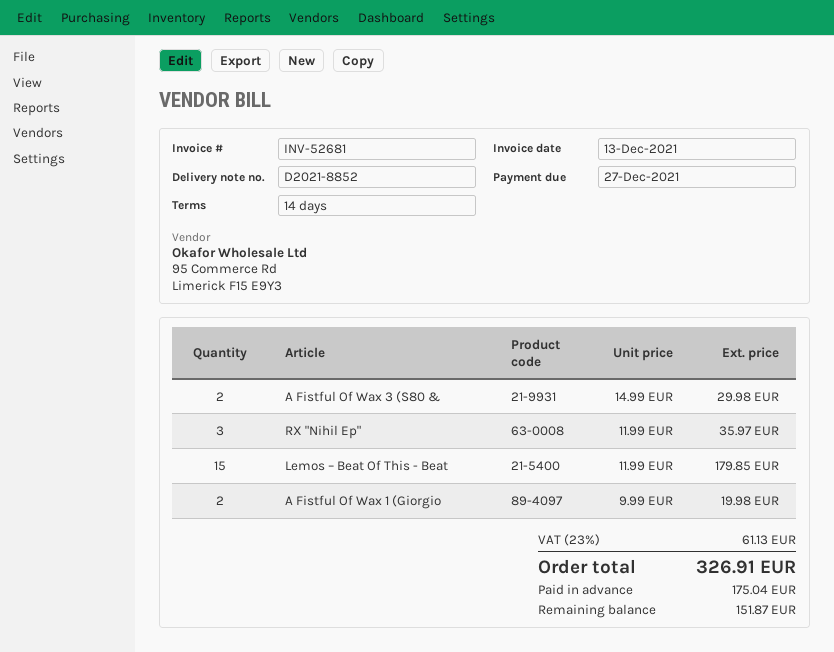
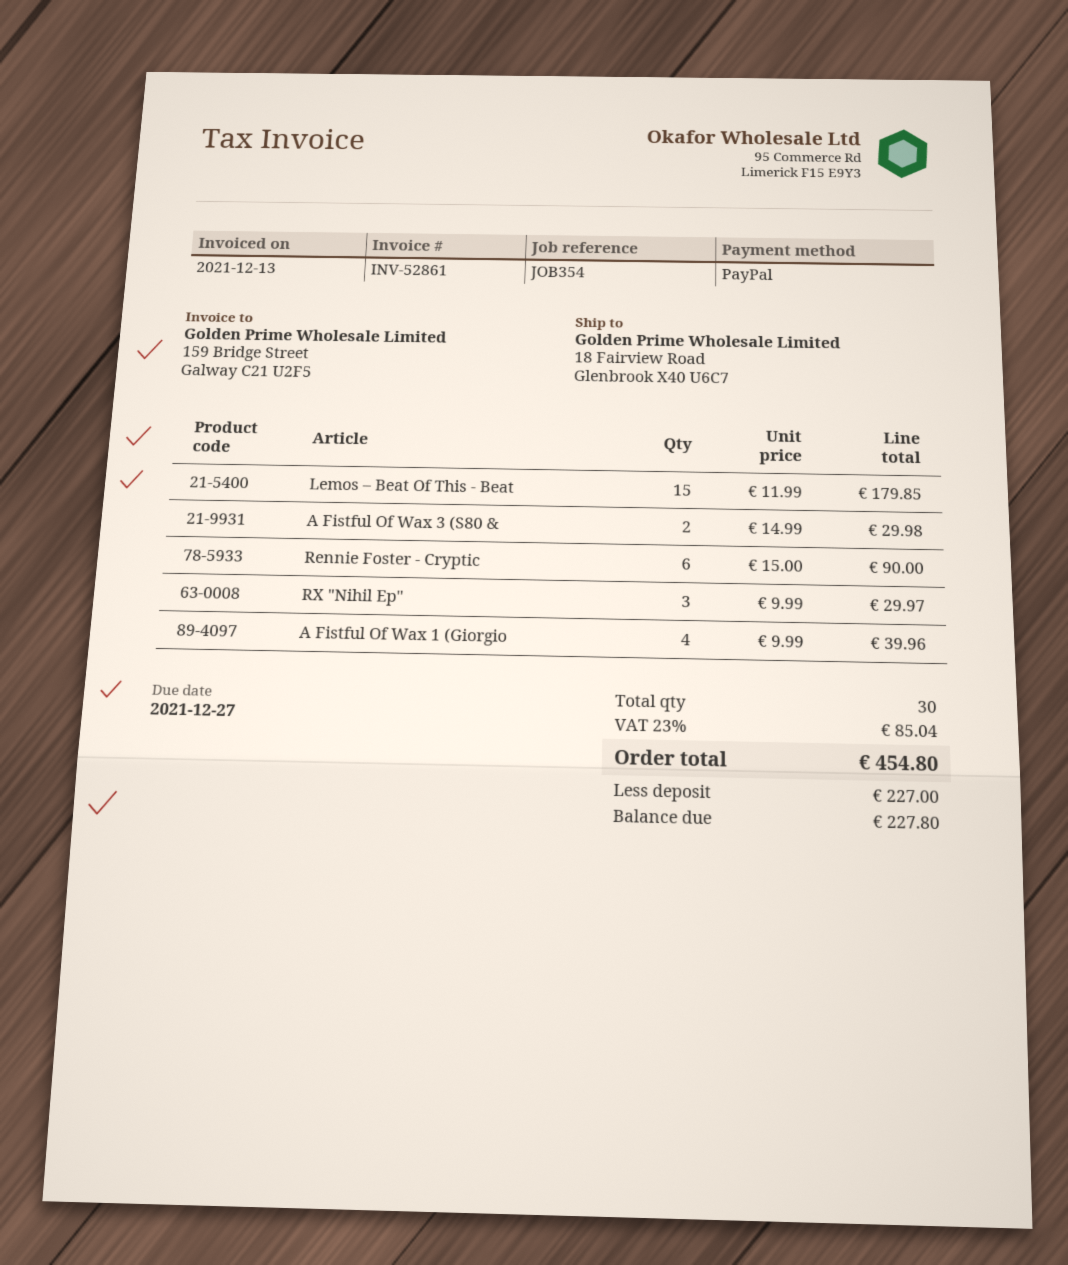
invoice number: INV-52681 -> INV-52861
RX "Nihil Ep": 3 x 11.99 = 35.97 -> 3 x 9.99 = 29.97
A Fistful Of Wax 1 (Giorgio: 2 x 9.99 = 19.98 -> 4 x 9.99 = 39.96
Rennie Foster - Cryptic: none -> 6 x 15.00 = 90.00
tax: 23% = 61.13 -> 23% = 85.04
total: 326.91 -> 454.80
deposit: 175.04 -> 227.00
balance: 151.87 -> 227.80

